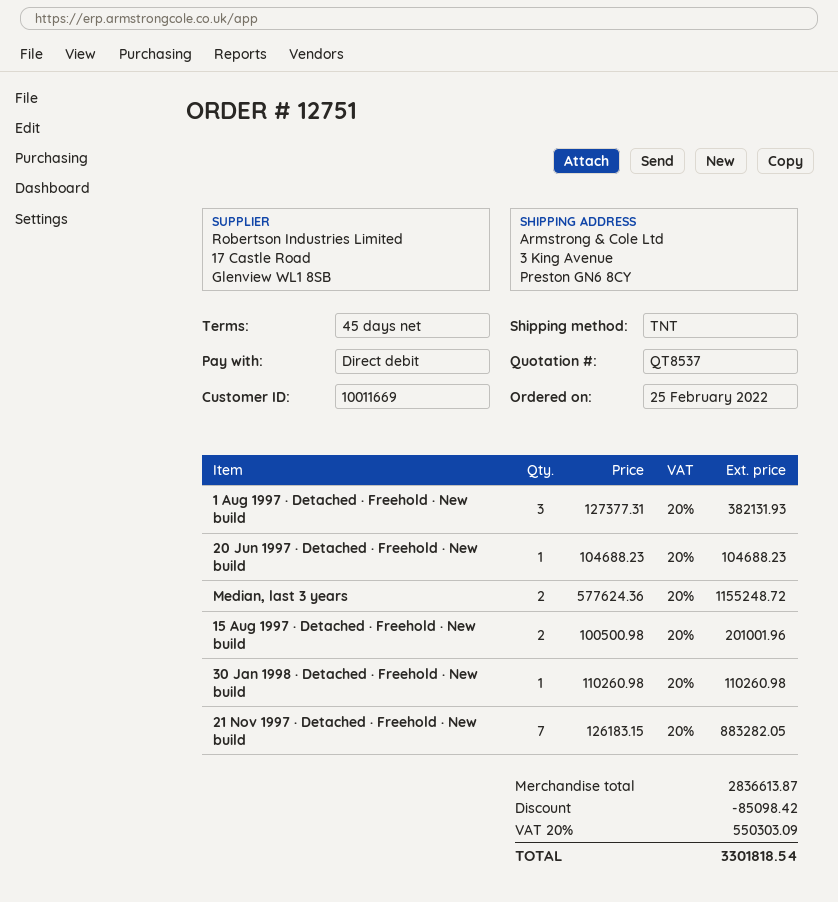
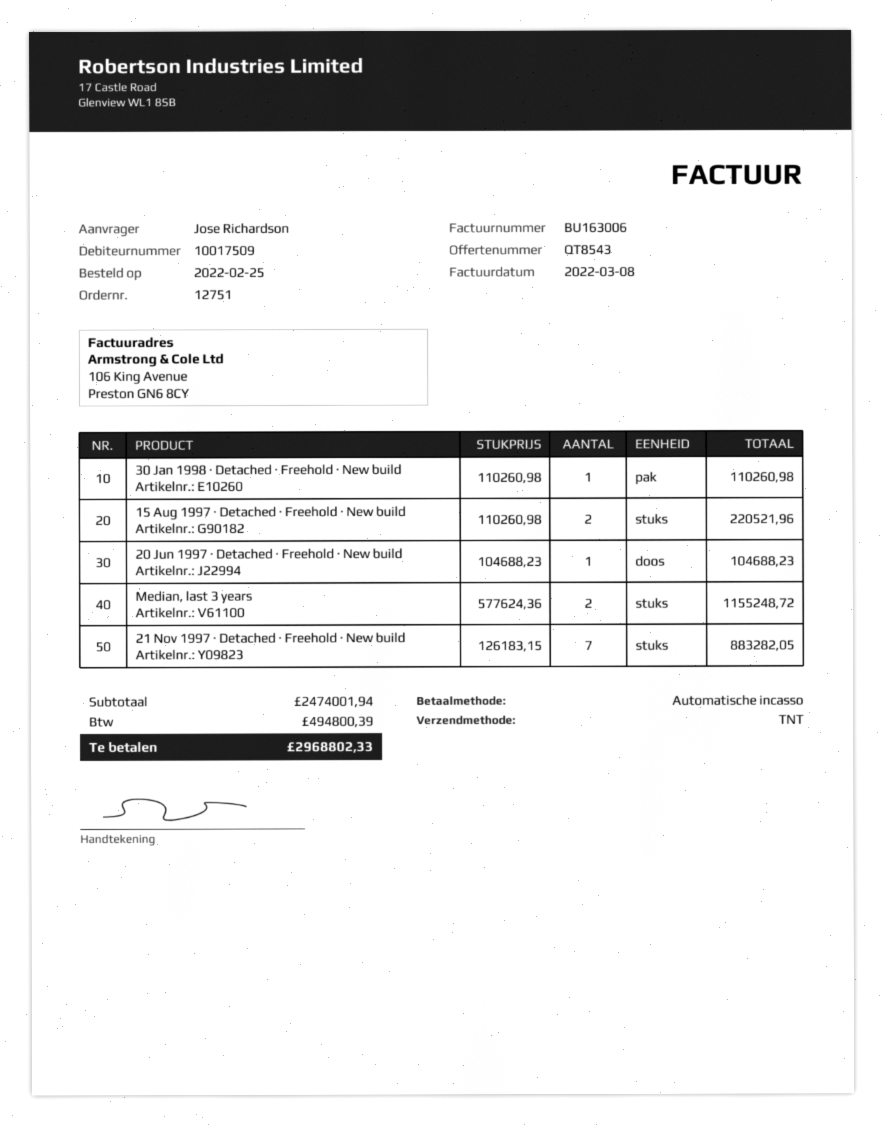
quote number: QT8537 -> QT8543
customer number: 10011669 -> 10017509
1 Aug 1997 · Detached · Freehold · New build: 3 x 127377.31 = 382131.93 -> none
15 Aug 1997 · Detached · Freehold · New build: 2 x 100500.98 = 201001.96 -> 2 x 110260.98 = 220521.96
subtotal: 2836613.87 -> 2474001.94
discount: 85098.42 -> none
tax: 550303.09 -> 494800.39
total: 3301818.54 -> 2968802.33

